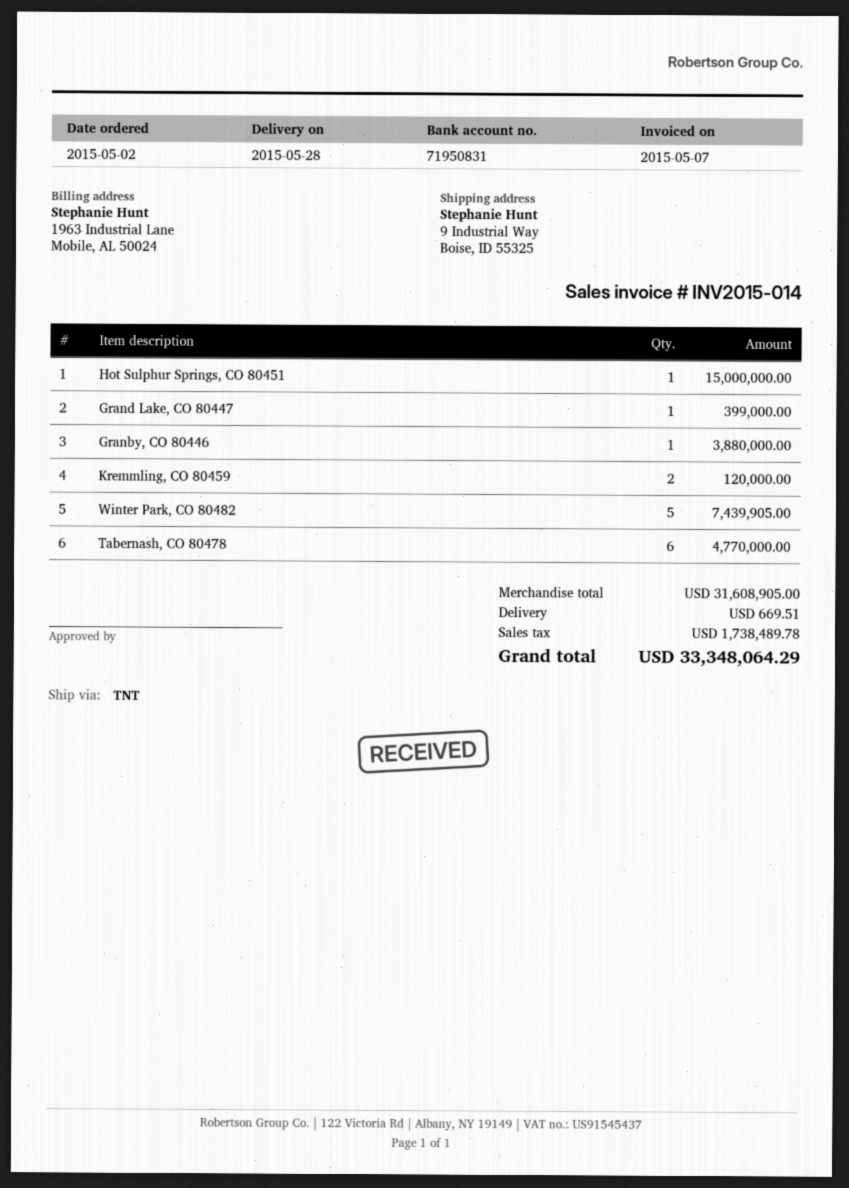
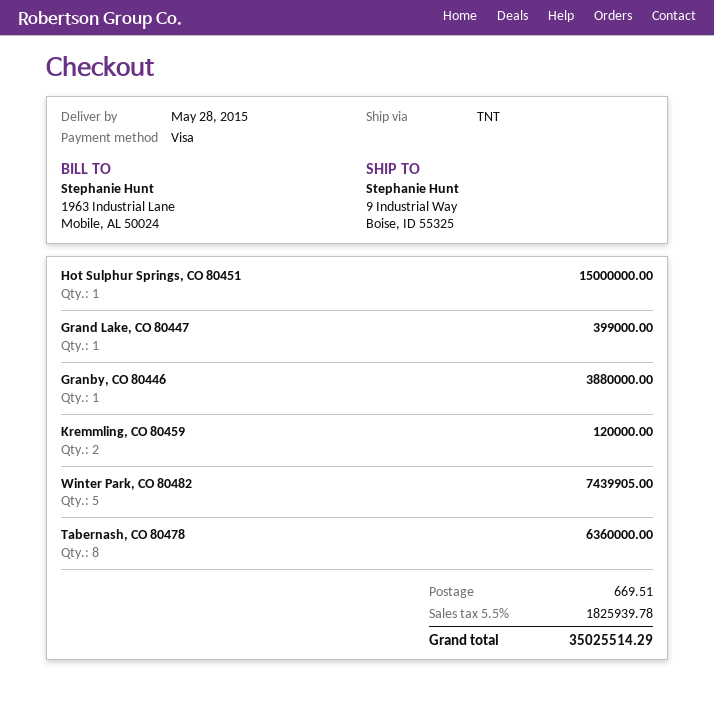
Tabernash, CO 80478: 6 for 4770000.00 -> 8 for 6360000.00
tax: 1738489.78 -> 1825939.78
total: 33348064.29 -> 35025514.29

